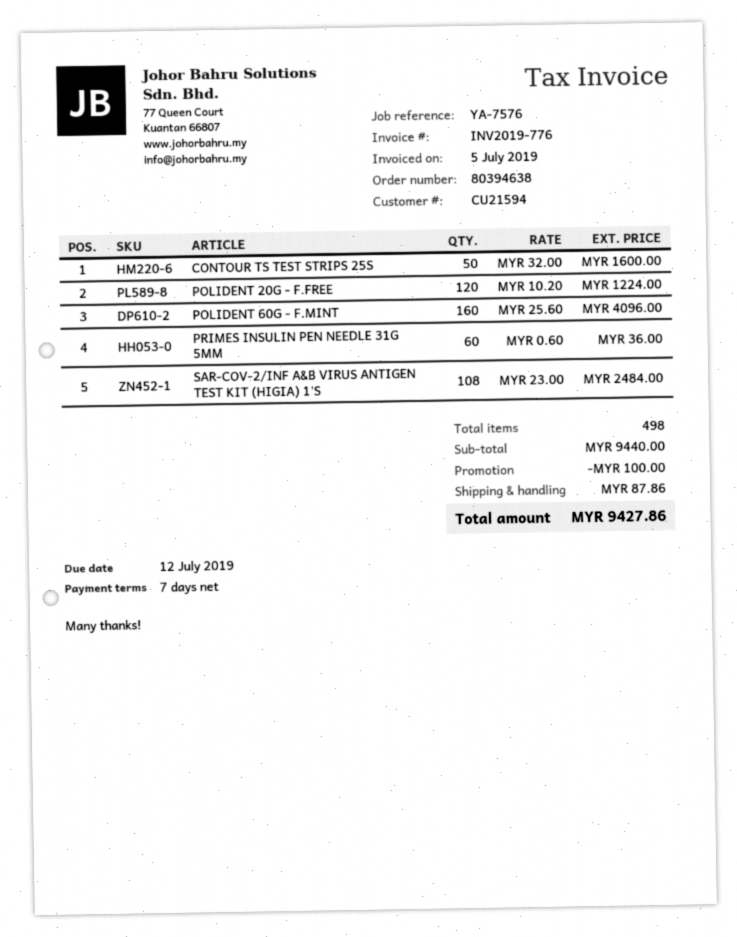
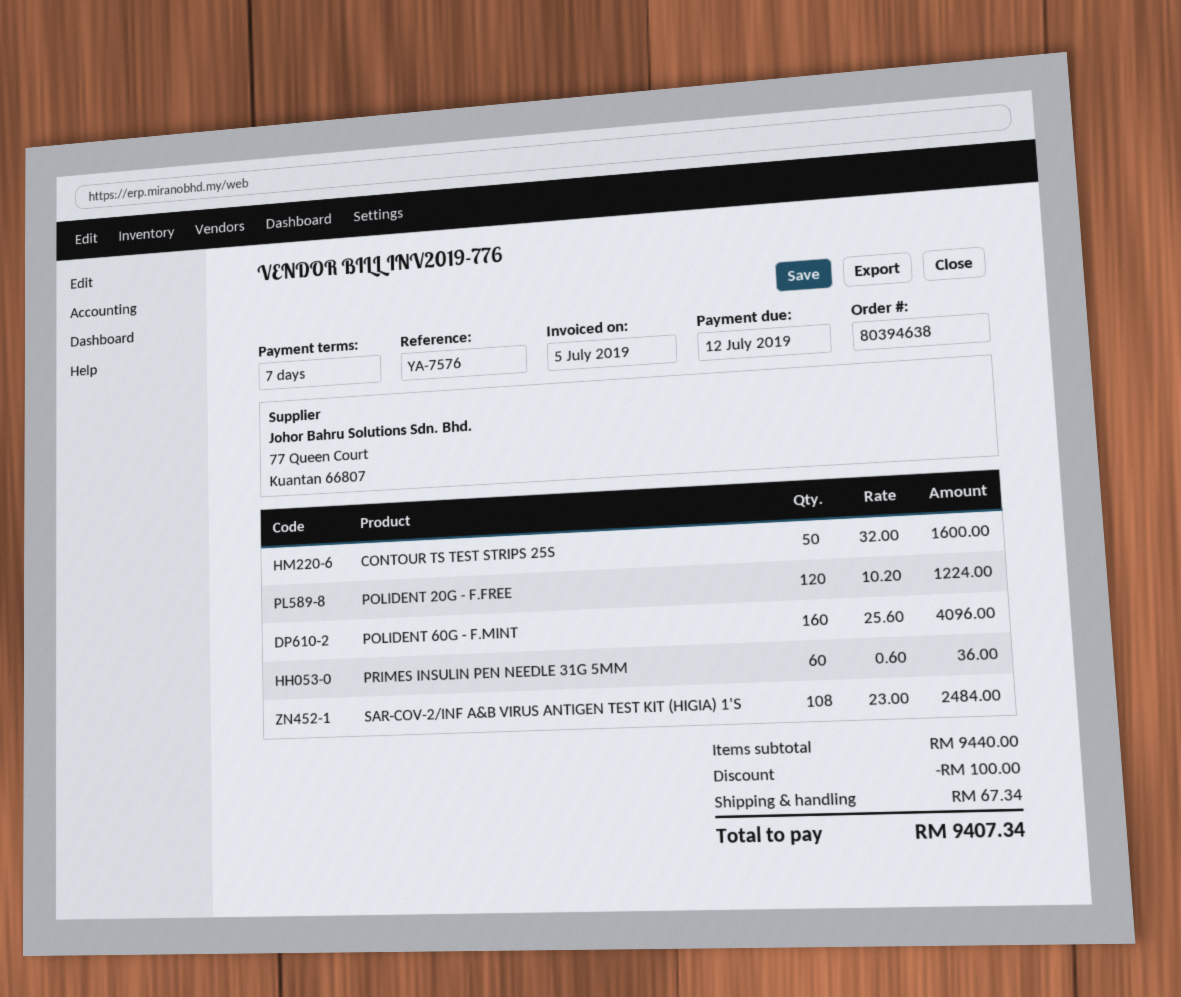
shipping: 87.86 -> 67.34
total: 9427.86 -> 9407.34

